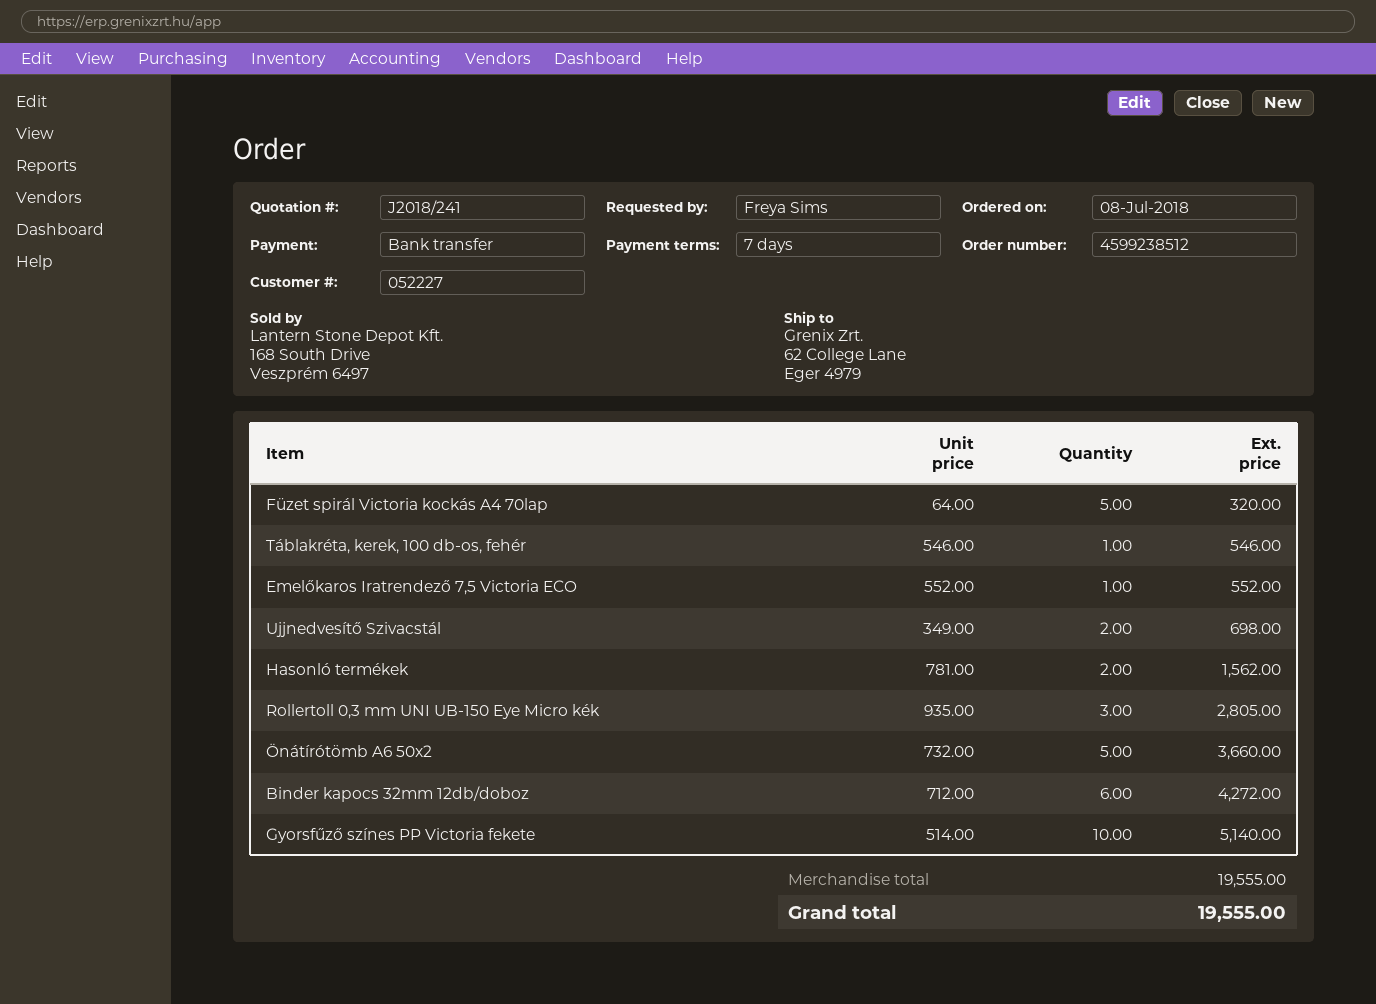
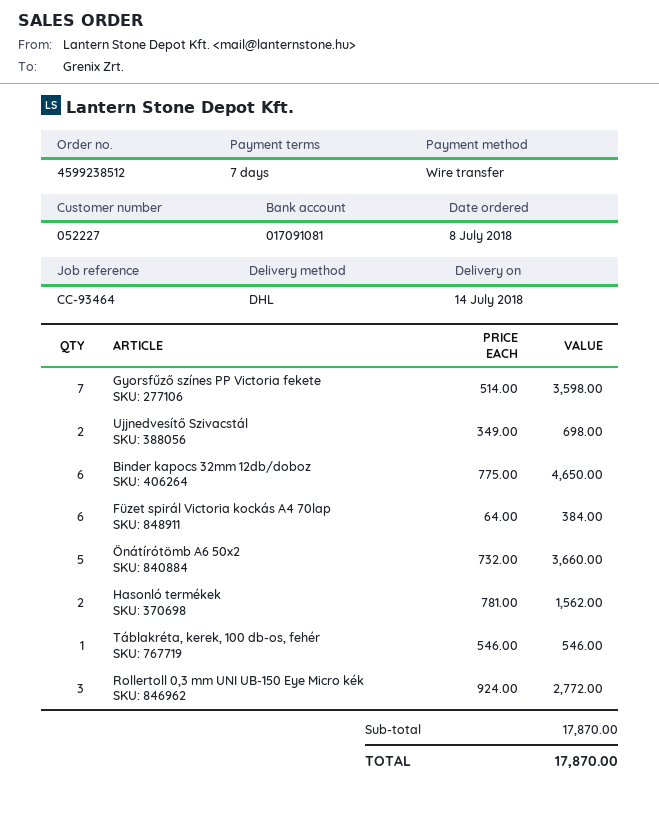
Füzet spirál Victoria kockás A4 70lap: 5 x 64.00 = 320.00 -> 6 x 64.00 = 384.00
Emelőkaros Iratrendező 7,5 Victoria ECO: 1 x 552.00 = 552.00 -> none
Rollertoll 0,3 mm UNI UB-150 Eye Micro kék: 3 x 935.00 = 2805.00 -> 3 x 924.00 = 2772.00
Binder kapocs 32mm 12db/doboz: 6 x 712.00 = 4272.00 -> 6 x 775.00 = 4650.00
Gyorsfűző színes PP Victoria fekete: 10 x 514.00 = 5140.00 -> 7 x 514.00 = 3598.00
subtotal: 19555.00 -> 17870.00
total: 19555.00 -> 17870.00

